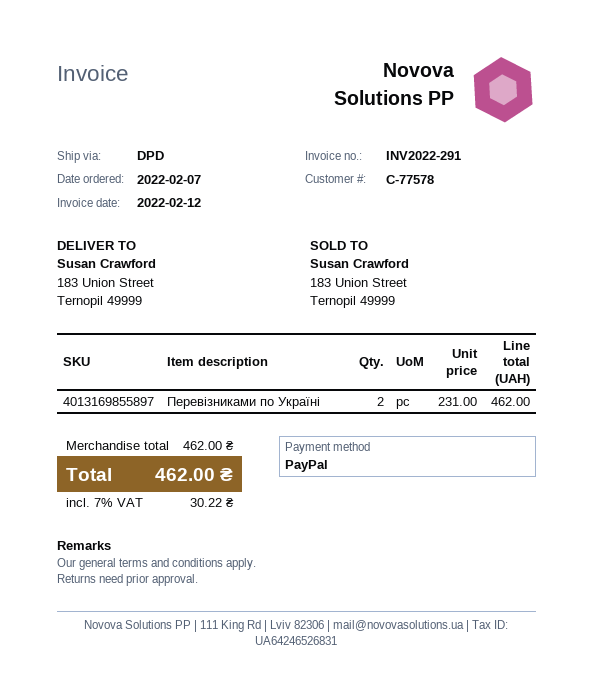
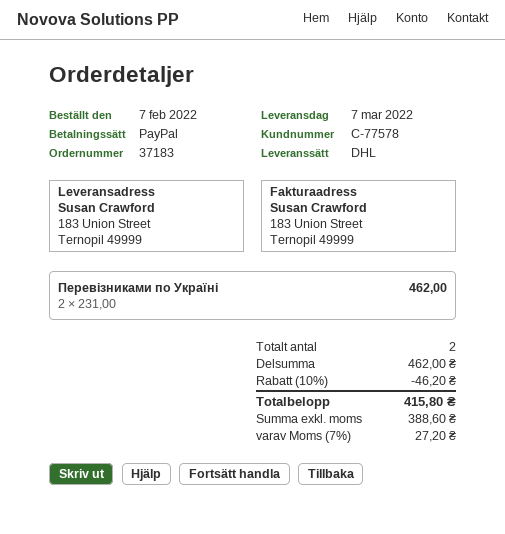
shipping method: DPD -> DHL
discount: none -> 10% = 46.20
tax: 7% = 30.22 -> 7% = 27.20
total: 462.00 -> 415.80

